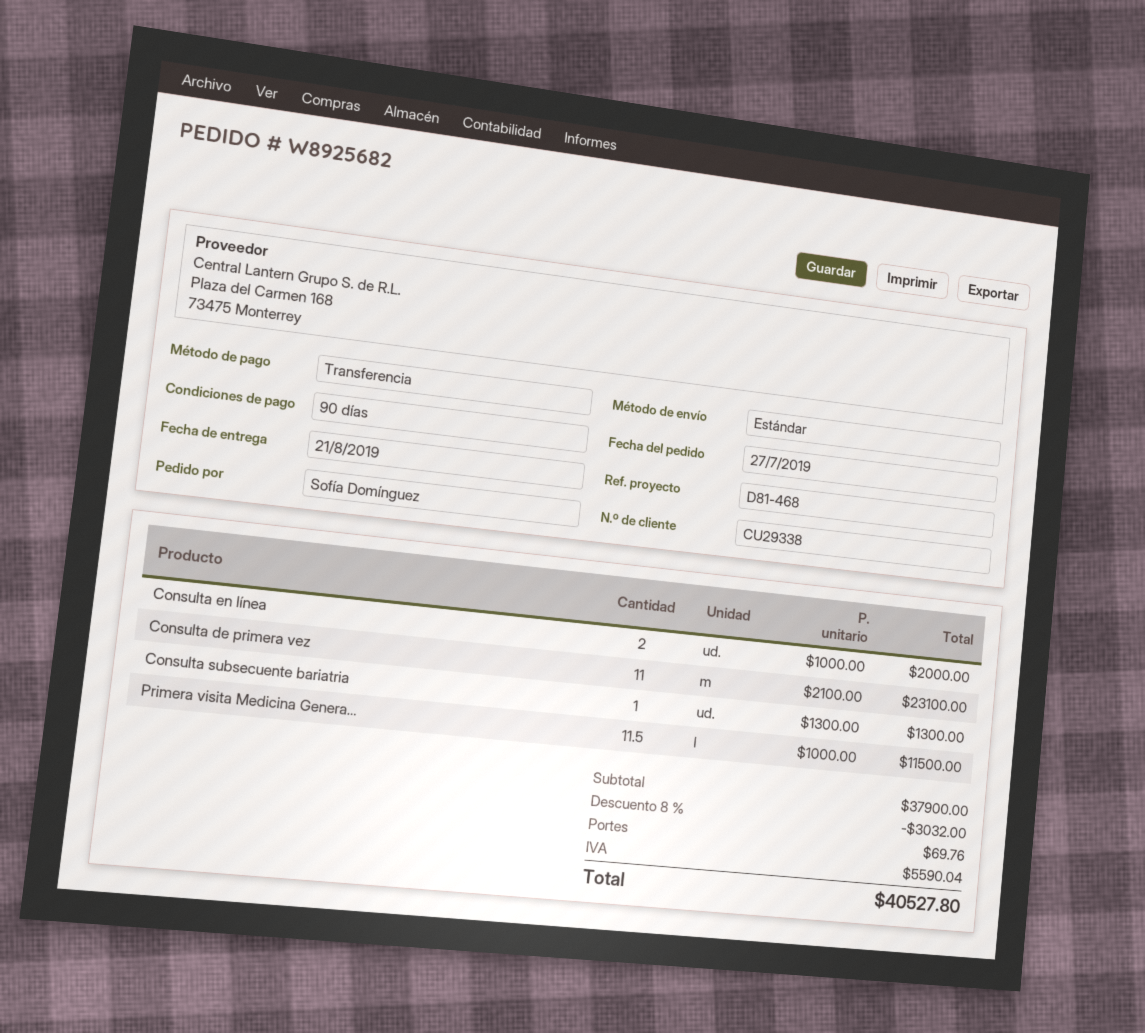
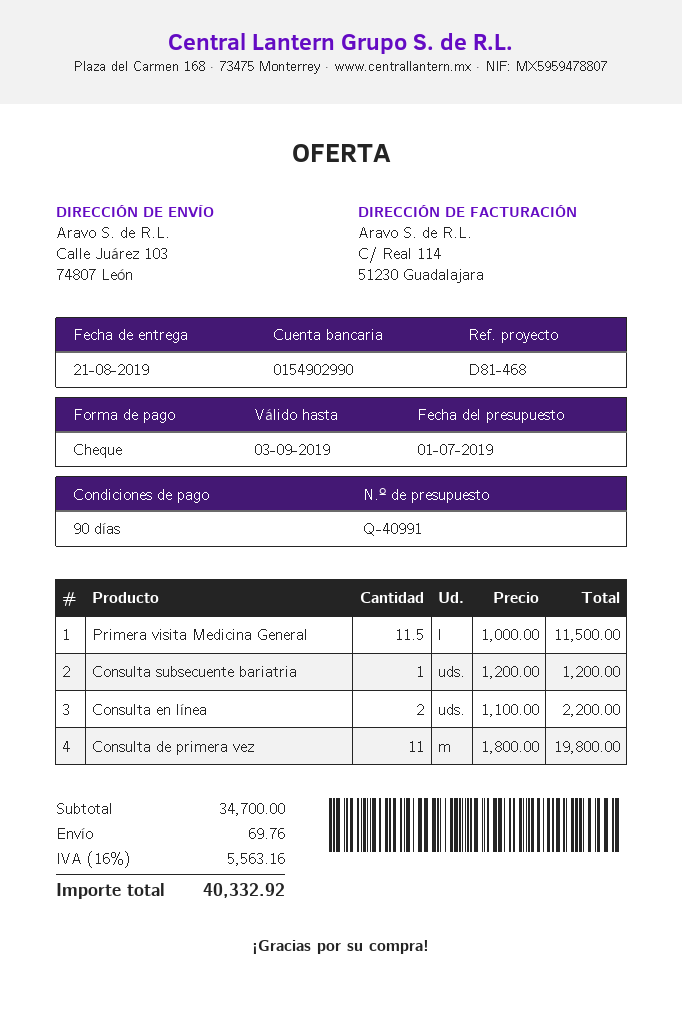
payment method: bank transfer -> cheque
Consulta en línea: 2 x 1000.00 = 2000.00 -> 2 x 1100.00 = 2200.00
Consulta de primera vez: 11 x 2100.00 = 23100.00 -> 11 x 1800.00 = 19800.00
Consulta subsecuente bariatria: 1 x 1300.00 = 1300.00 -> 1 x 1200.00 = 1200.00
subtotal: 37900.00 -> 34700.00
discount: 8% = 3032.00 -> none
tax: 5590.04 -> 5563.16
total: 40527.80 -> 40332.92

